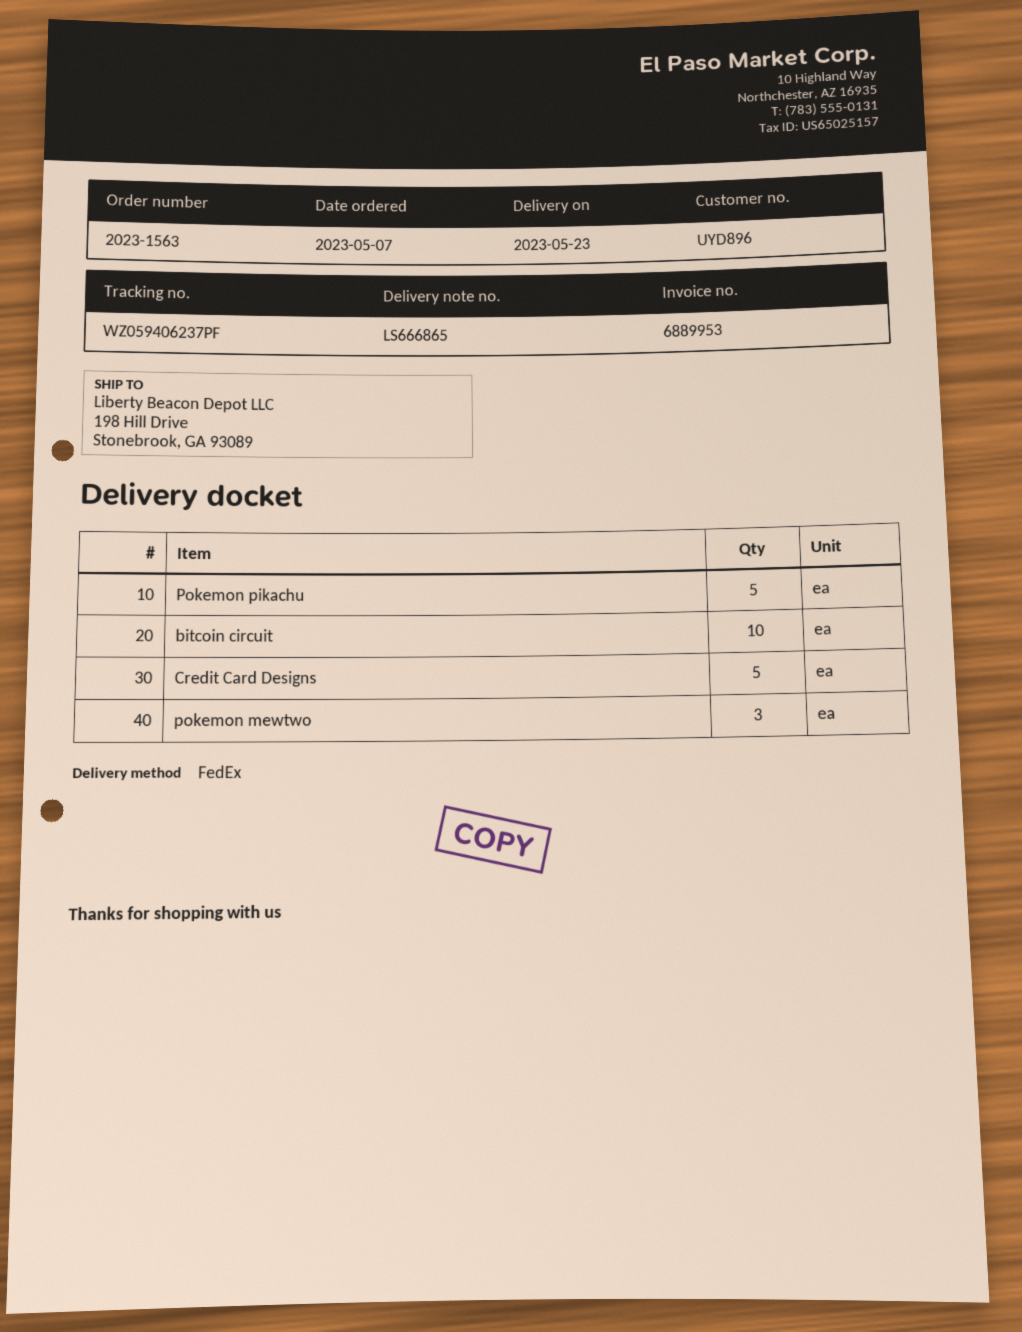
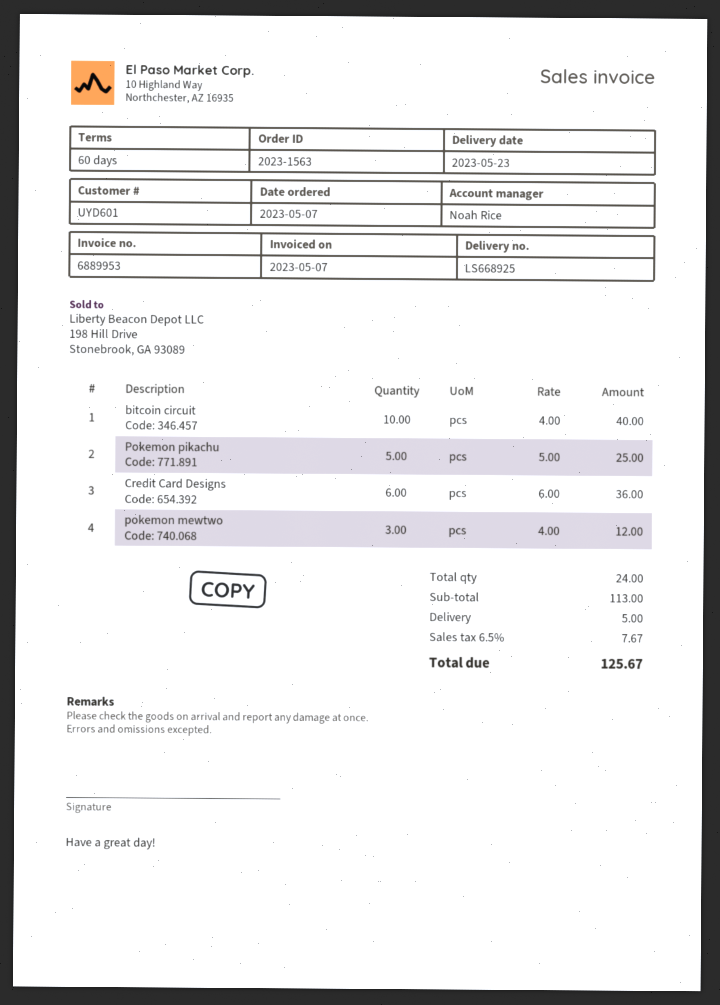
delivery note number: LS666865 -> LS668925
customer number: UYD896 -> UYD601
Credit Card Designs: 5 -> 6

